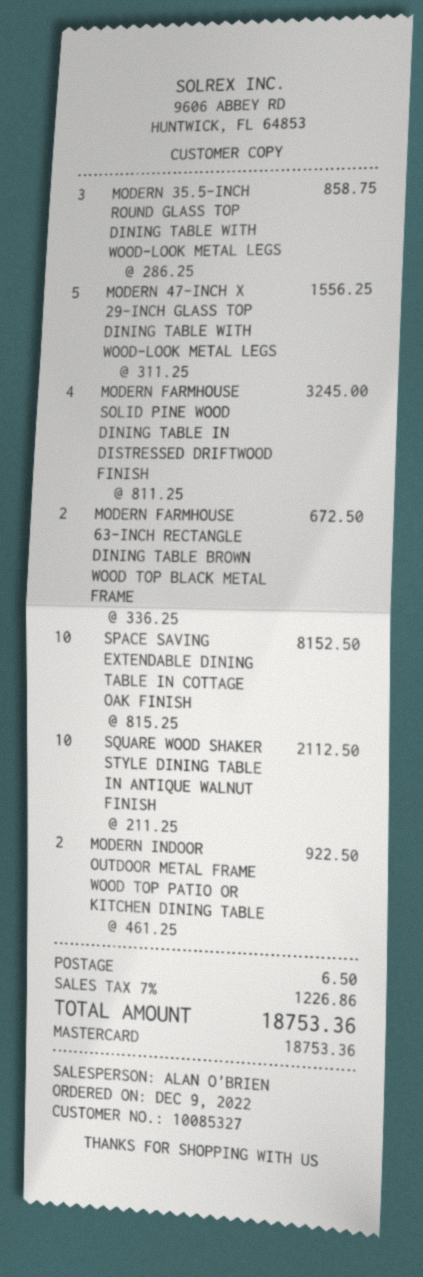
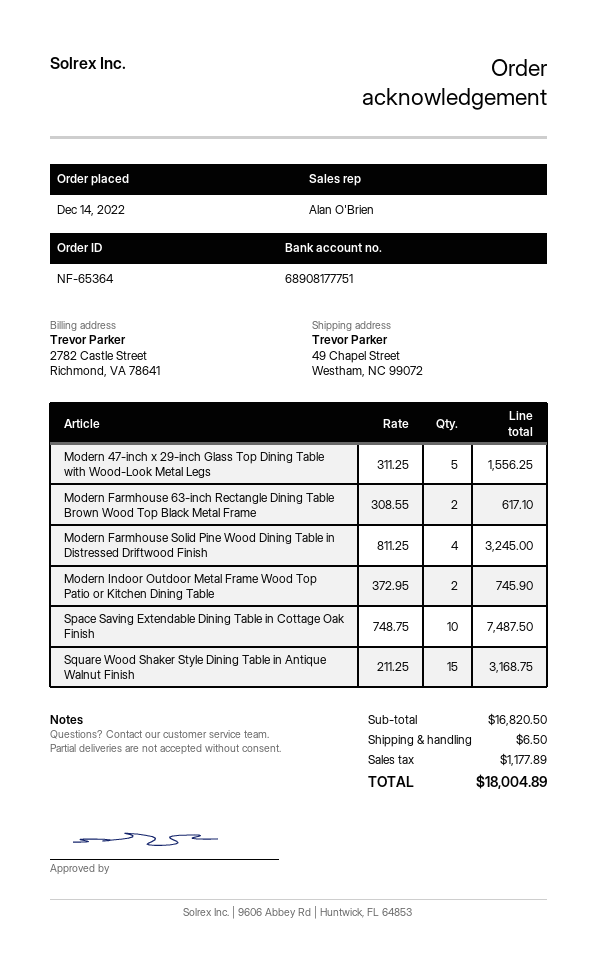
order date: 2022-12-09 -> 2022-12-14
MODERN 35.5-INCH ROUND GLASS TOP DINING TABLE WITH WOOD-LOOK METAL LEGS: 3 x 286.25 = 858.75 -> none
MODERN FARMHOUSE 63-INCH RECTANGLE DINING TABLE BROWN WOOD TOP BLACK METAL FRAME: 2 x 336.25 = 672.50 -> 2 x 308.55 = 617.10
SPACE SAVING EXTENDABLE DINING TABLE IN COTTAGE OAK FINISH: 10 x 815.25 = 8152.50 -> 10 x 748.75 = 7487.50
SQUARE WOOD SHAKER STYLE DINING TABLE IN ANTIQUE WALNUT FINISH: 10 x 211.25 = 2112.50 -> 15 x 211.25 = 3168.75
MODERN INDOOR OUTDOOR METAL FRAME WOOD TOP PATIO OR KITCHEN DINING TABLE: 2 x 461.25 = 922.50 -> 2 x 372.95 = 745.90
tax: 1226.86 -> 1177.89
total: 18753.36 -> 18004.89

